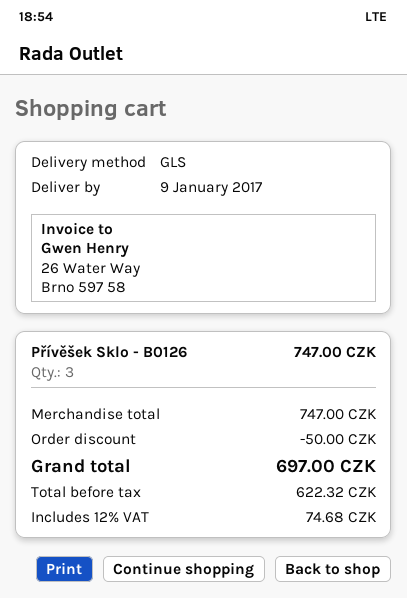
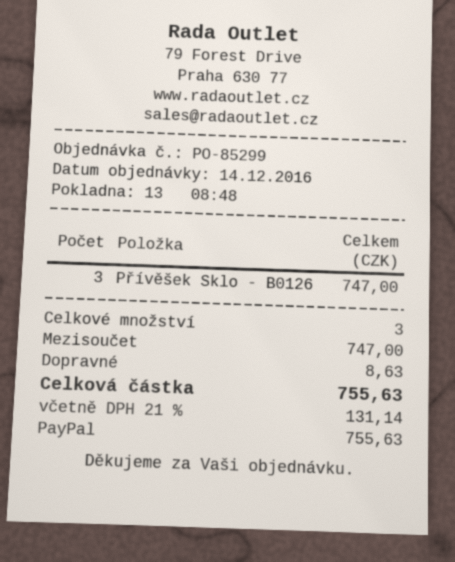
discount: 50.00 -> none
shipping: none -> 8.63
tax: 12% = 74.68 -> 21% = 131.14
total: 697.00 -> 755.63

